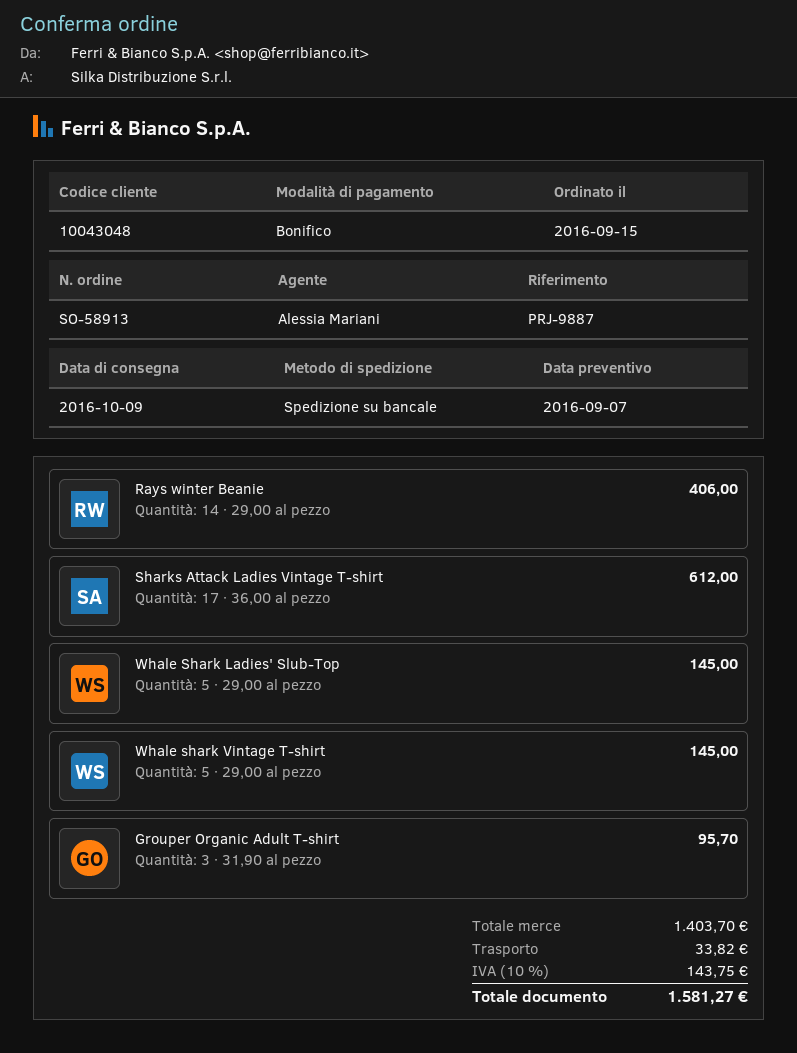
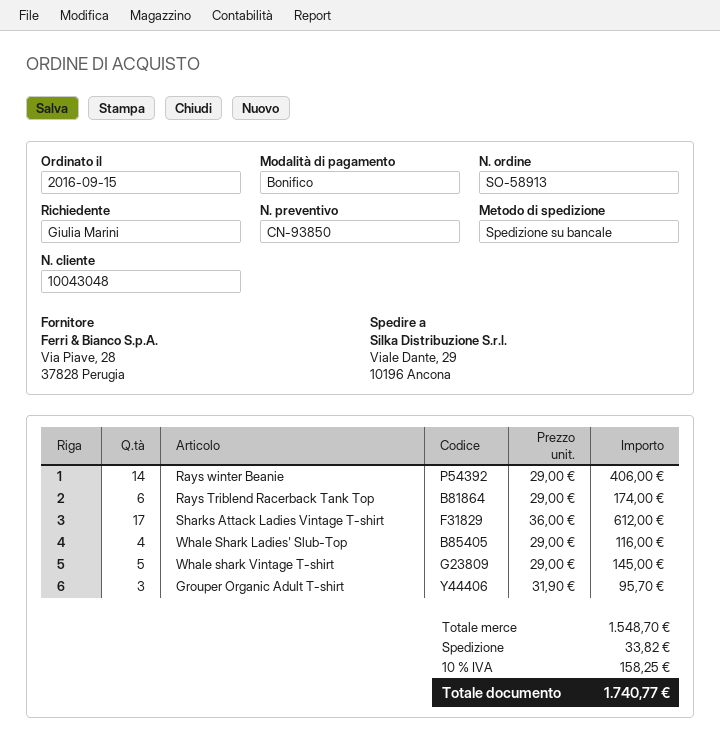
Whale Shark Ladies' Slub-Top: 5 x 29.00 = 145.00 -> 4 x 29.00 = 116.00
Rays Triblend Racerback Tank Top: none -> 6 x 29.00 = 174.00
subtotal: 1403.70 -> 1548.70
tax: 10% = 143.75 -> 10% = 158.25
total: 1581.27 -> 1740.77

